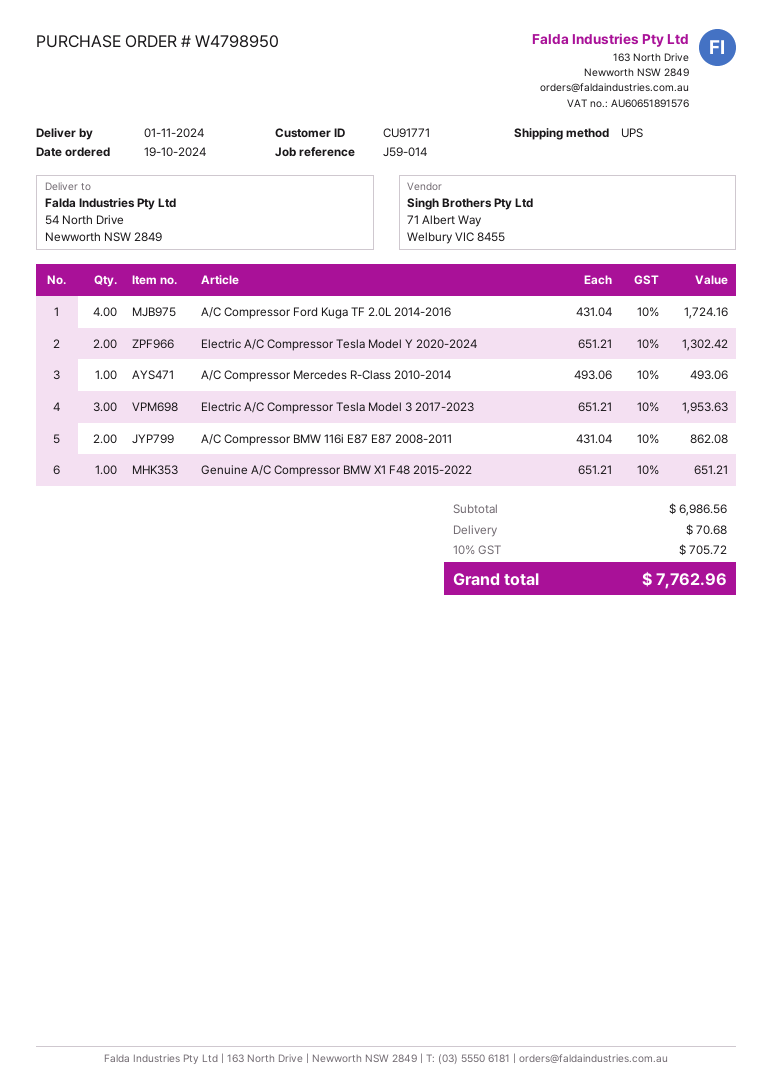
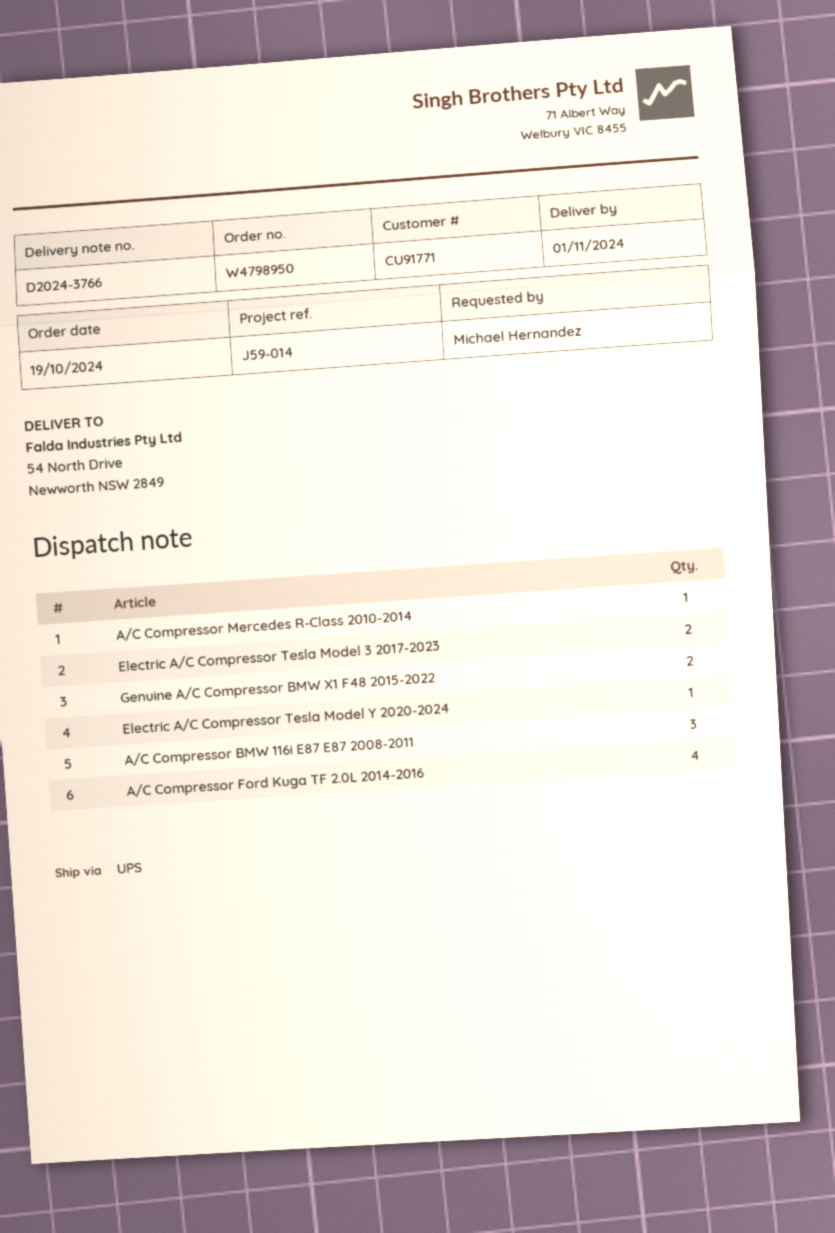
Electric A/C Compressor Tesla Model Y 2020-2024: 2 -> 1
Electric A/C Compressor Tesla Model 3 2017-2023: 3 -> 2
A/C Compressor BMW 116i E87 E87 2008-2011: 2 -> 3
Genuine A/C Compressor BMW X1 F48 2015-2022: 1 -> 2

